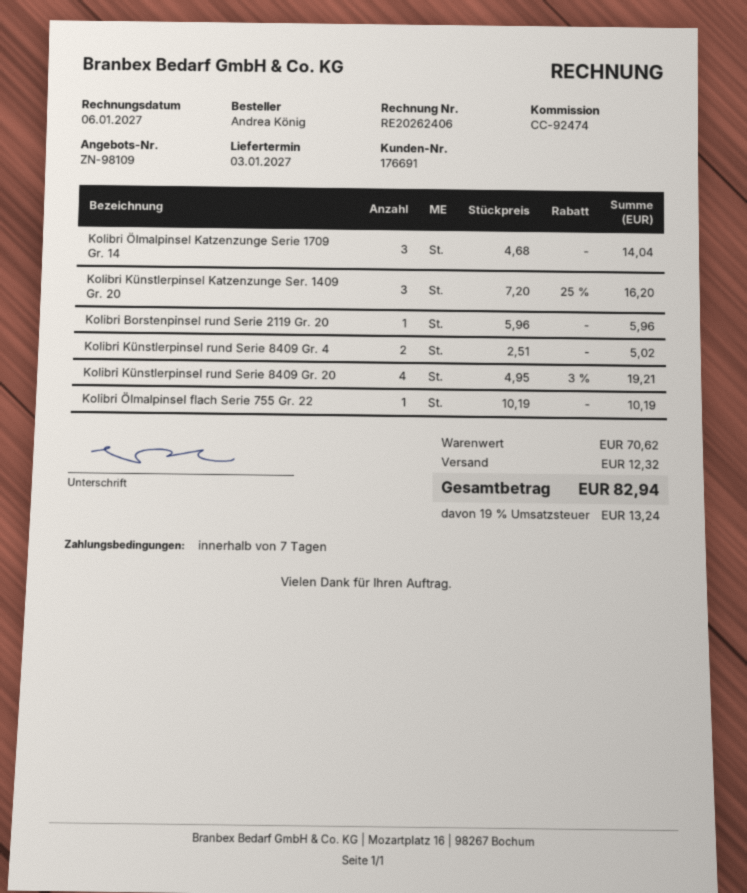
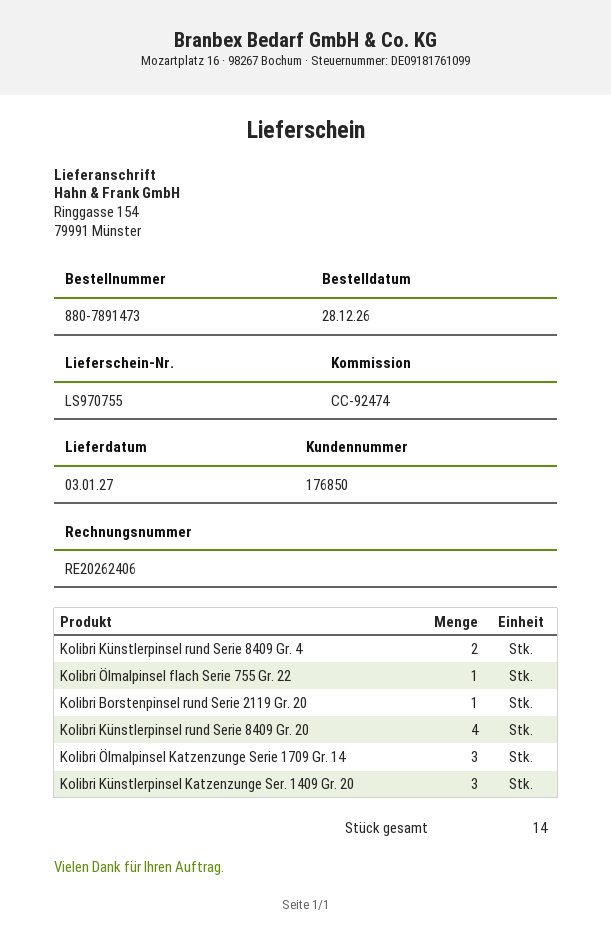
customer number: 176691 -> 176850

